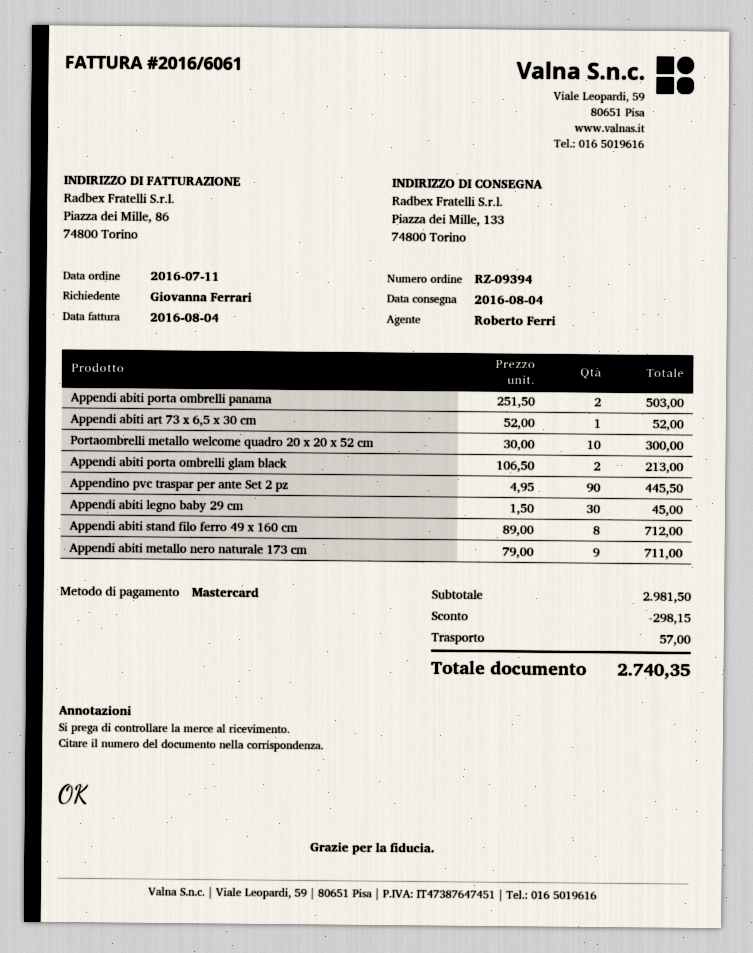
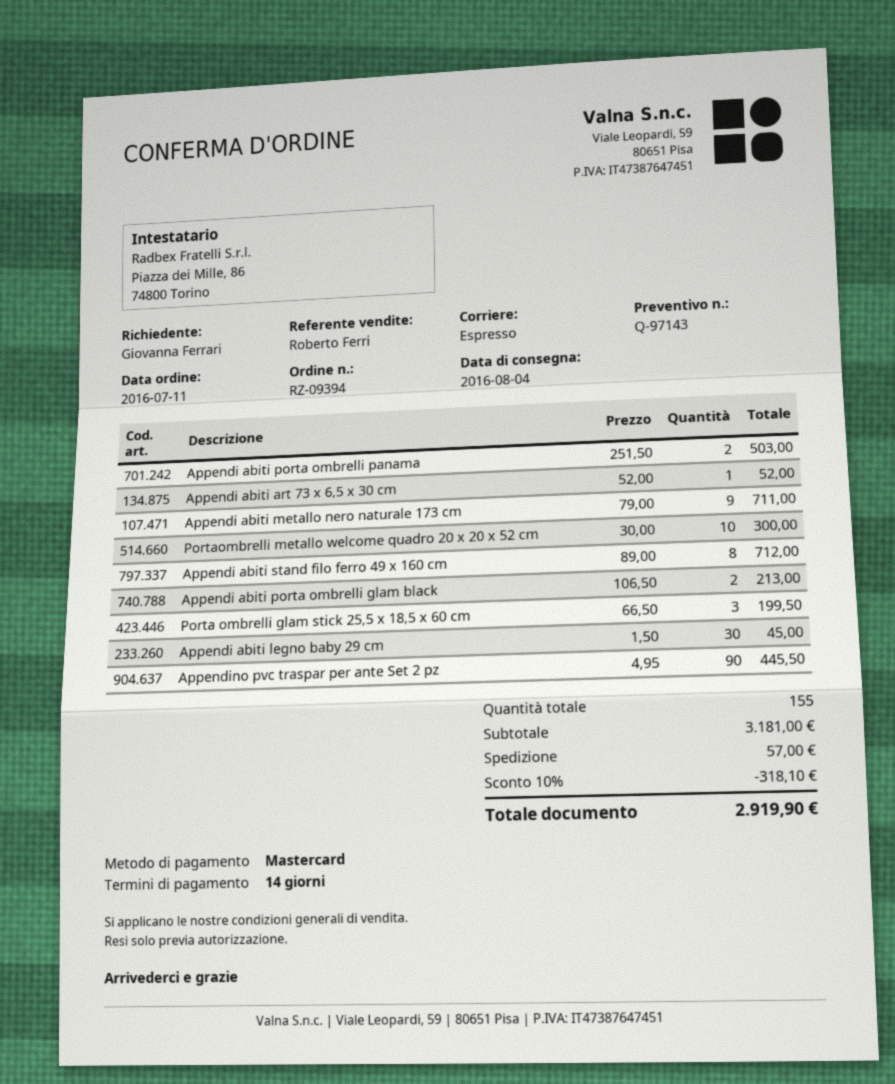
Porta ombrelli glam stick 25,5 x 18,5 x 60 cm: none -> 3 x 66.50 = 199.50
subtotal: 2981.50 -> 3181.00
discount: 298.15 -> 318.10
total: 2740.35 -> 2919.90

